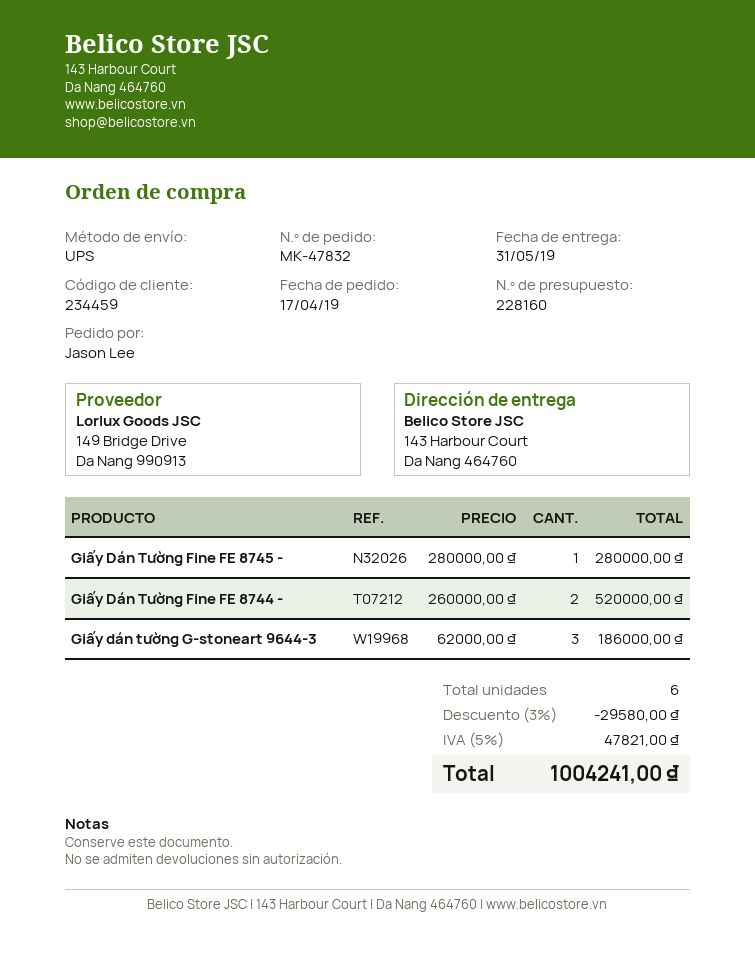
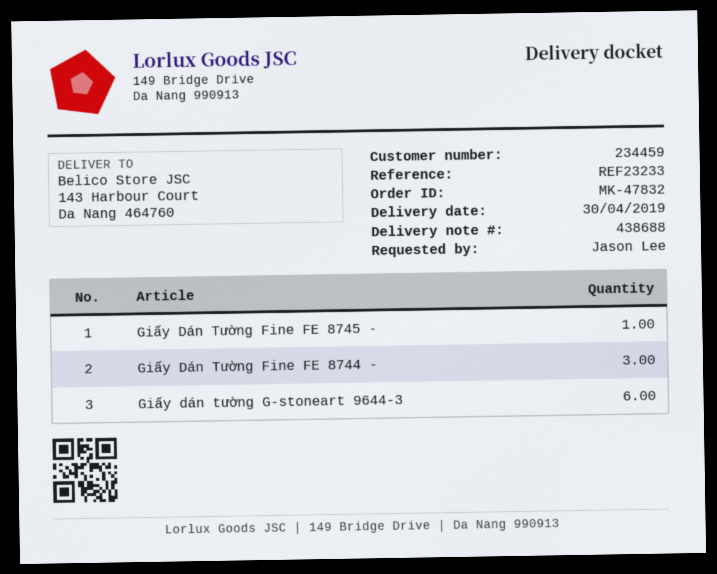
delivery date: 2019-05-31 -> 2019-04-30
Giấy Dán Tường Fine FE 8744 -: 2 -> 3
Giấy dán tường G-stoneart 9644-3: 3 -> 6

